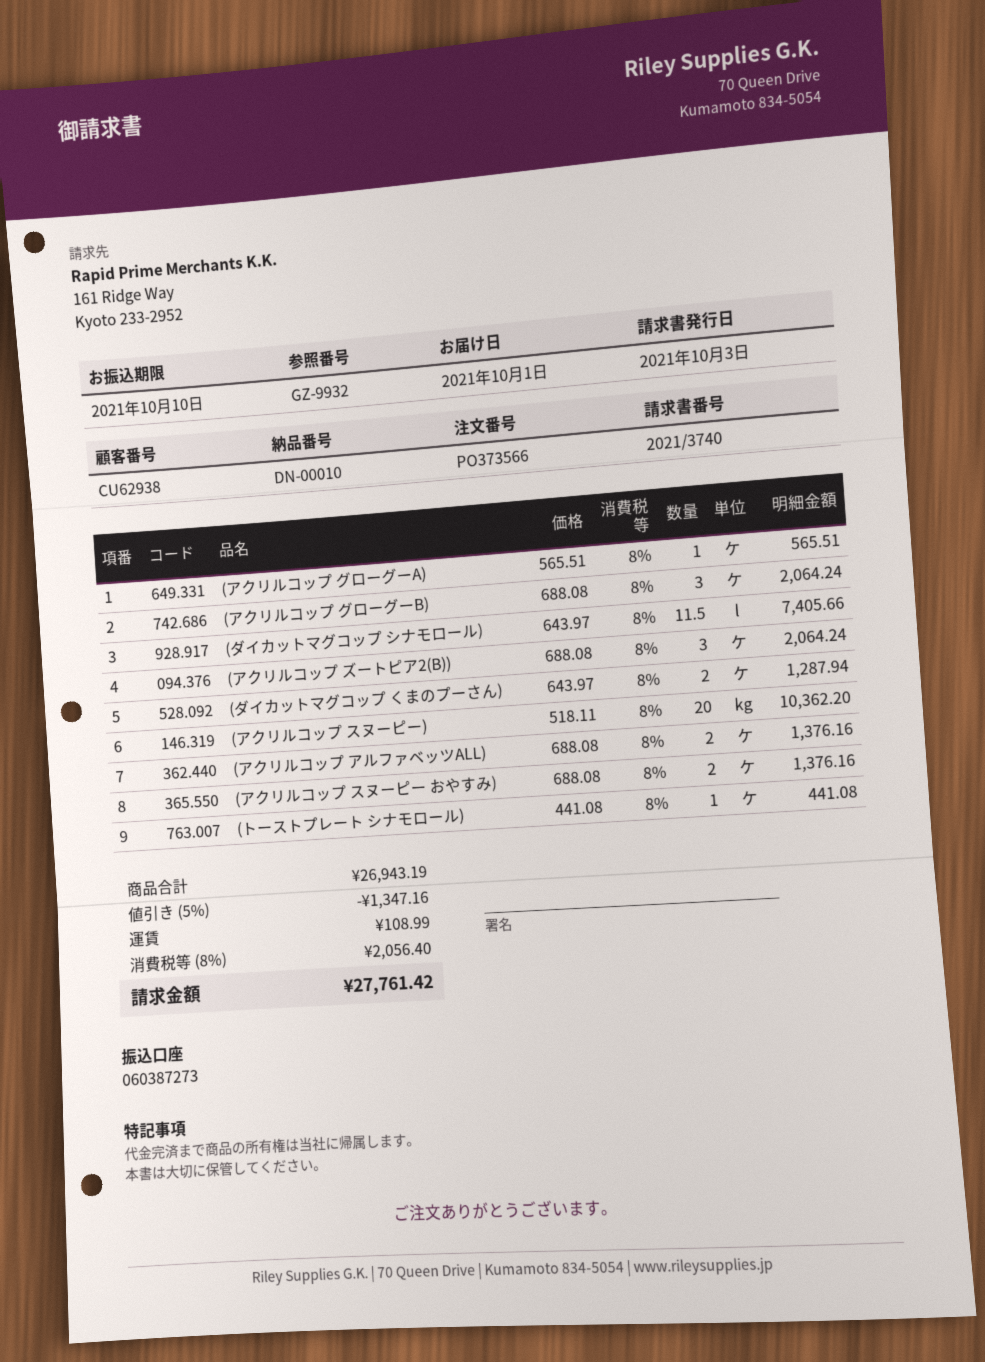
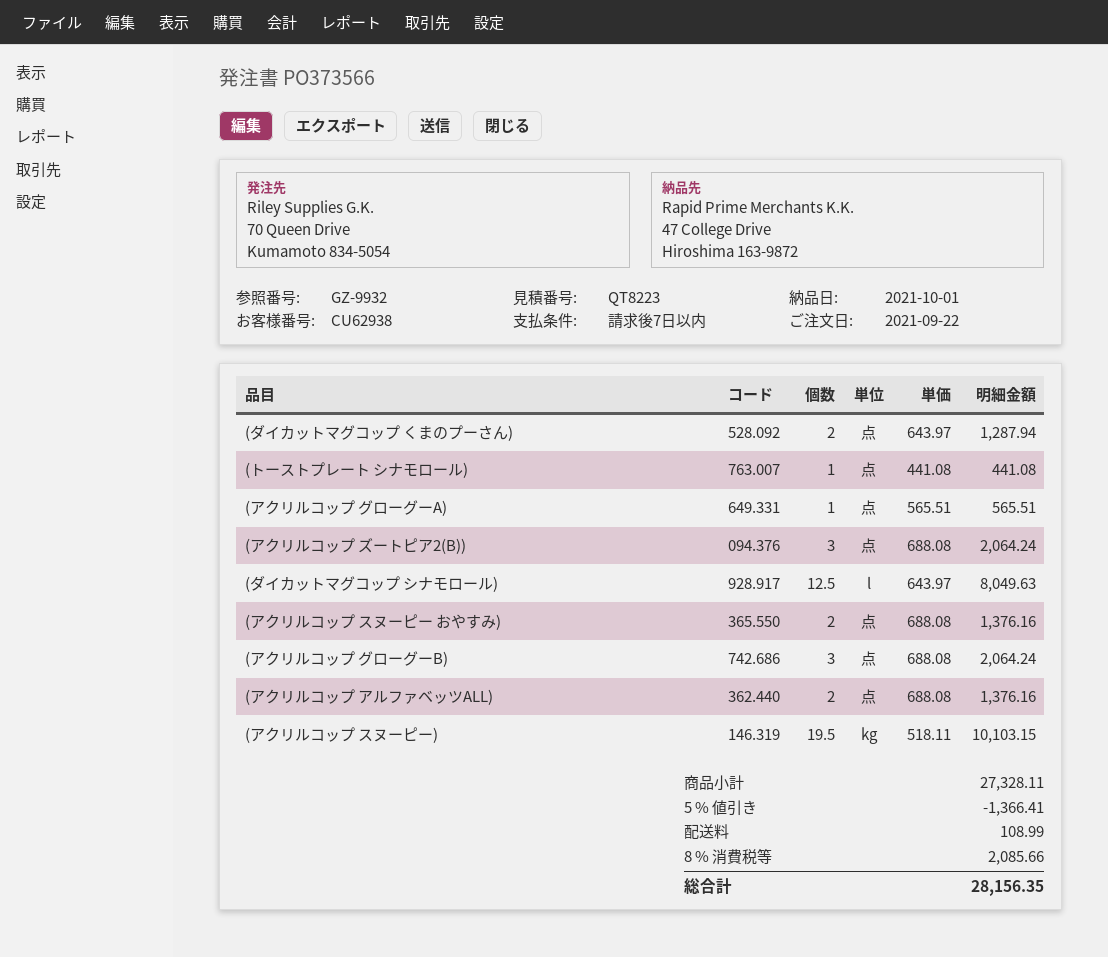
(ダイカットマグコップ シナモロール): 11.5 x 643.97 = 7405.66 -> 12.5 x 643.97 = 8049.63
(アクリルコップ スヌーピー): 20 x 518.11 = 10362.20 -> 19.5 x 518.11 = 10103.15
subtotal: 26943.19 -> 27328.11
discount: 5% = 1347.16 -> 5% = 1366.41
tax: 8% = 2056.40 -> 8% = 2085.66
total: 27761.42 -> 28156.35

